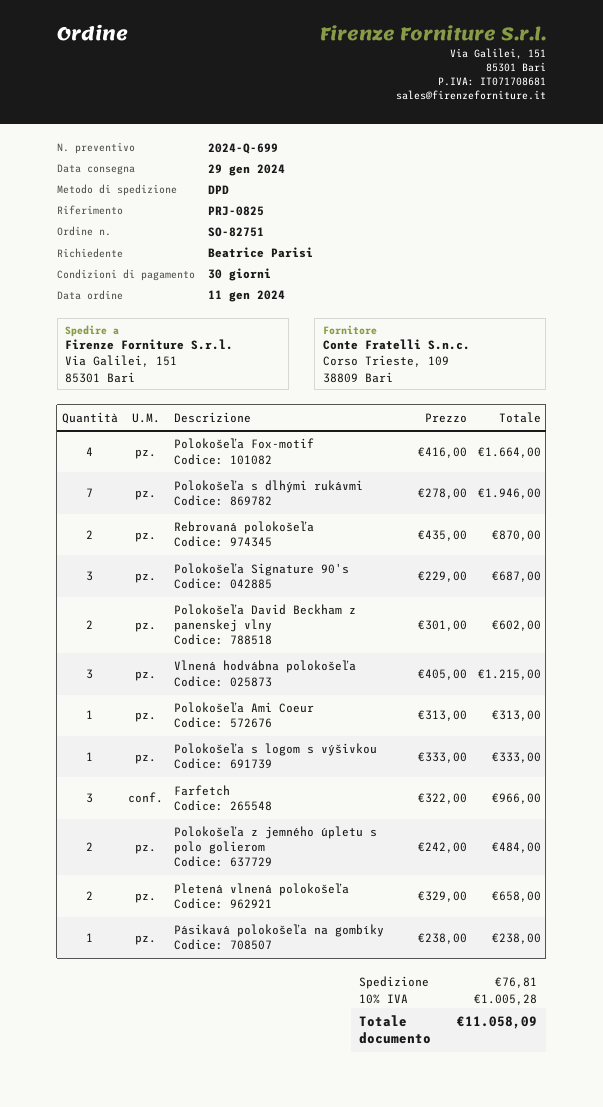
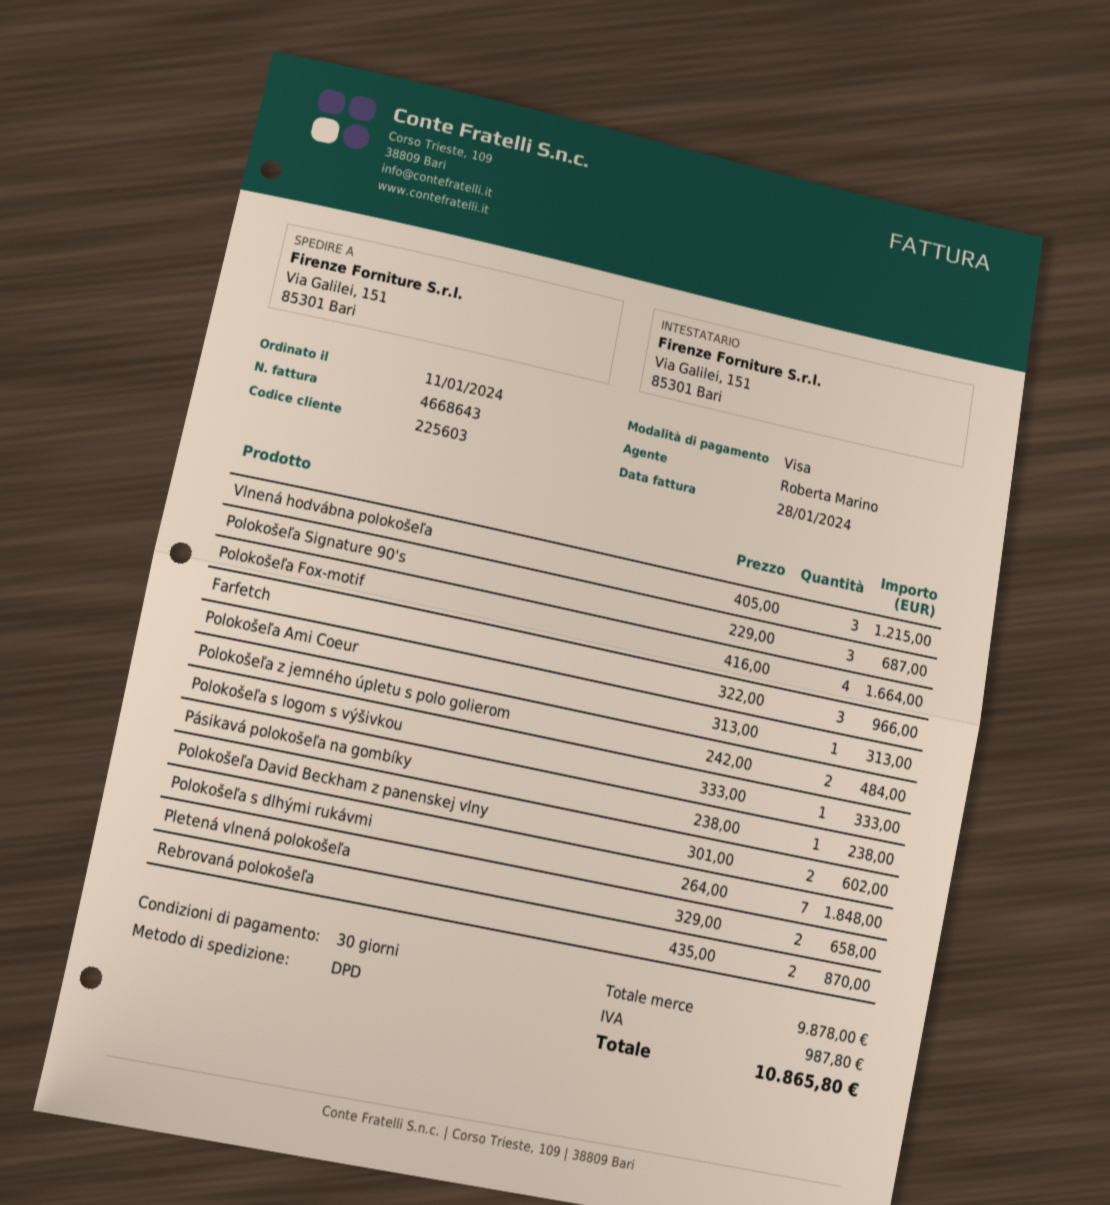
Polokošeľa s dlhými rukávmi: 7 x 278.00 = 1946.00 -> 7 x 264.00 = 1848.00
shipping: 76.81 -> none
tax: 1005.28 -> 987.80
total: 11058.09 -> 10865.80

